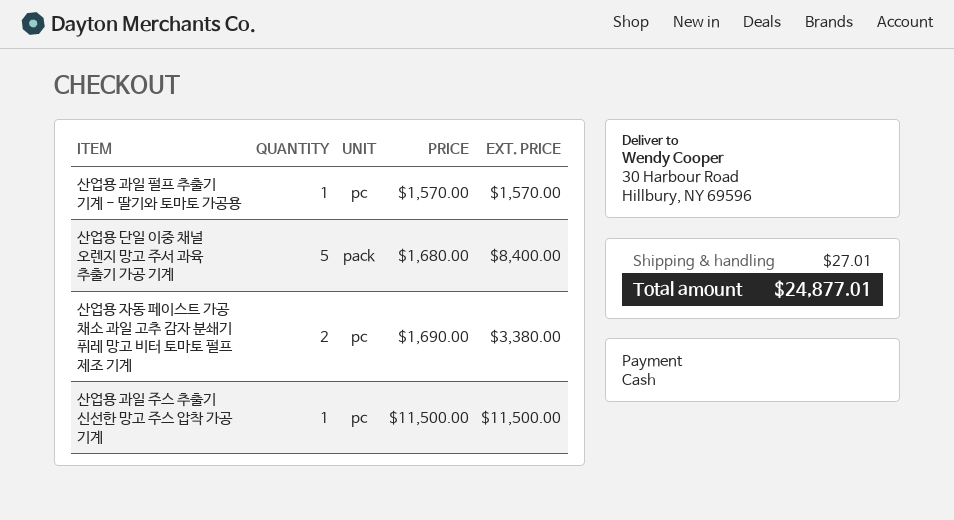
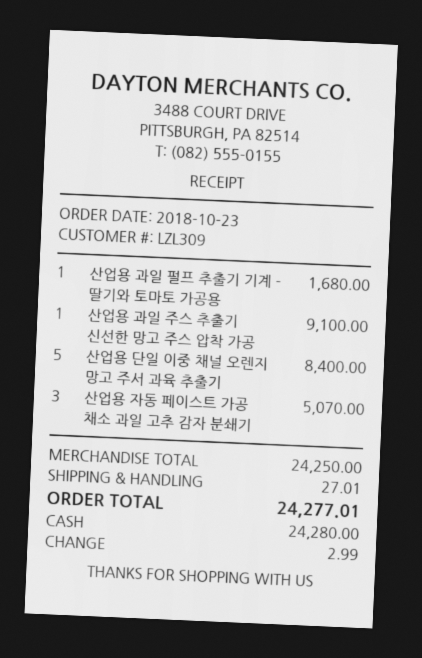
산업용 과일 펄프 추출기 기계 - 딸기와 토마토 가공용: 1 for 1570.00 -> 1 for 1680.00
산업용 자동 페이스트 가공 채소 과일 고추 감자 분쇄기 퓌레 망고 비터 토마토 펄프 제조 기계: 2 for 3380.00 -> 3 for 5070.00
산업용 과일 주스 추출기 신선한 망고 주스 압착 가공 기계: 1 for 11500.00 -> 1 for 9100.00
total: 24877.01 -> 24277.01

